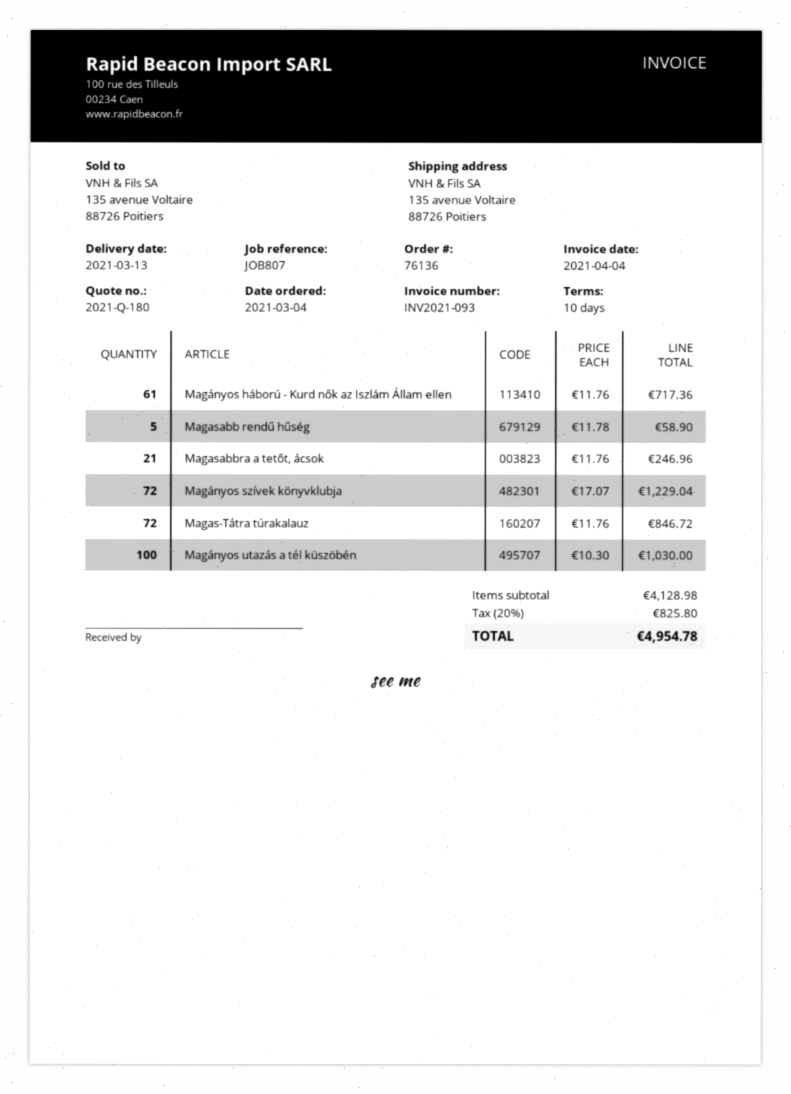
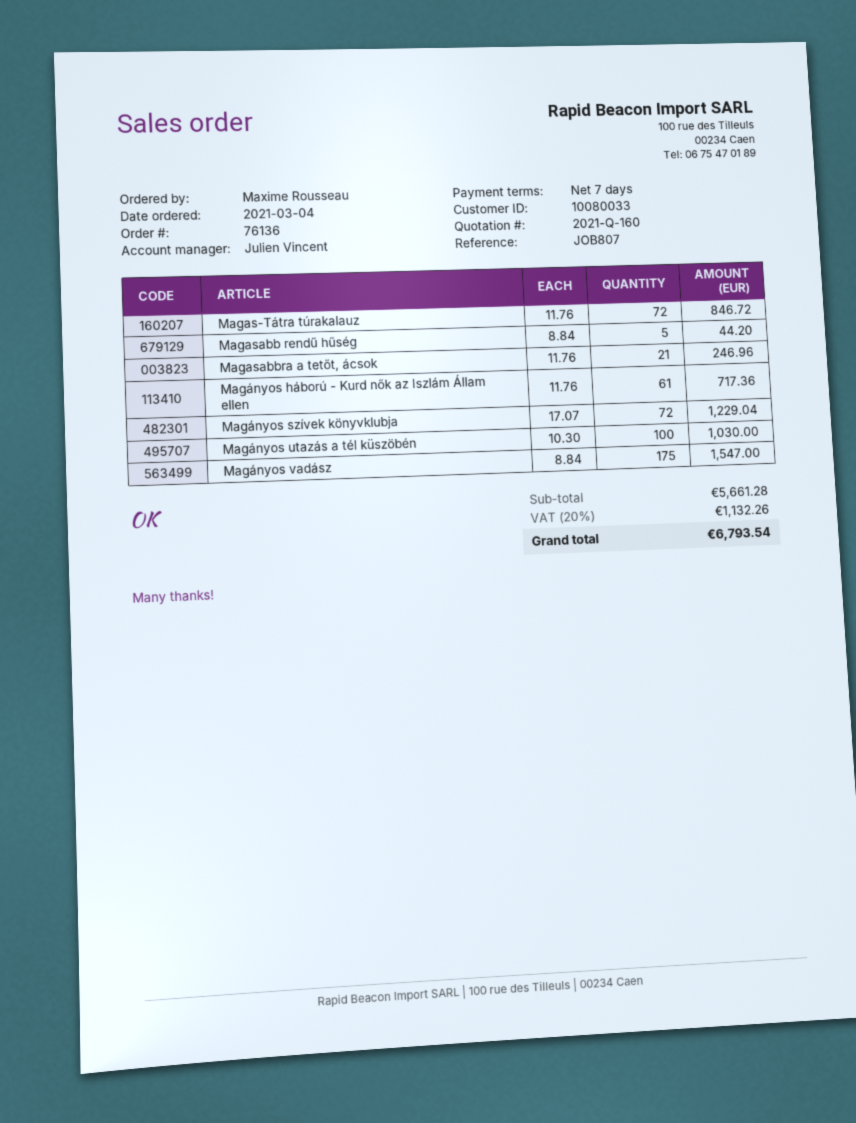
quote number: 2021-Q-180 -> 2021-Q-160
payment terms: 10 days -> 7 days
Magasabb rendű hűség: 5 x 11.78 = 58.90 -> 5 x 8.84 = 44.20
Magányos vadász: none -> 175 x 8.84 = 1547.00
subtotal: 4128.98 -> 5661.28
tax: 20% = 825.80 -> 20% = 1132.26
total: 4954.78 -> 6793.54

